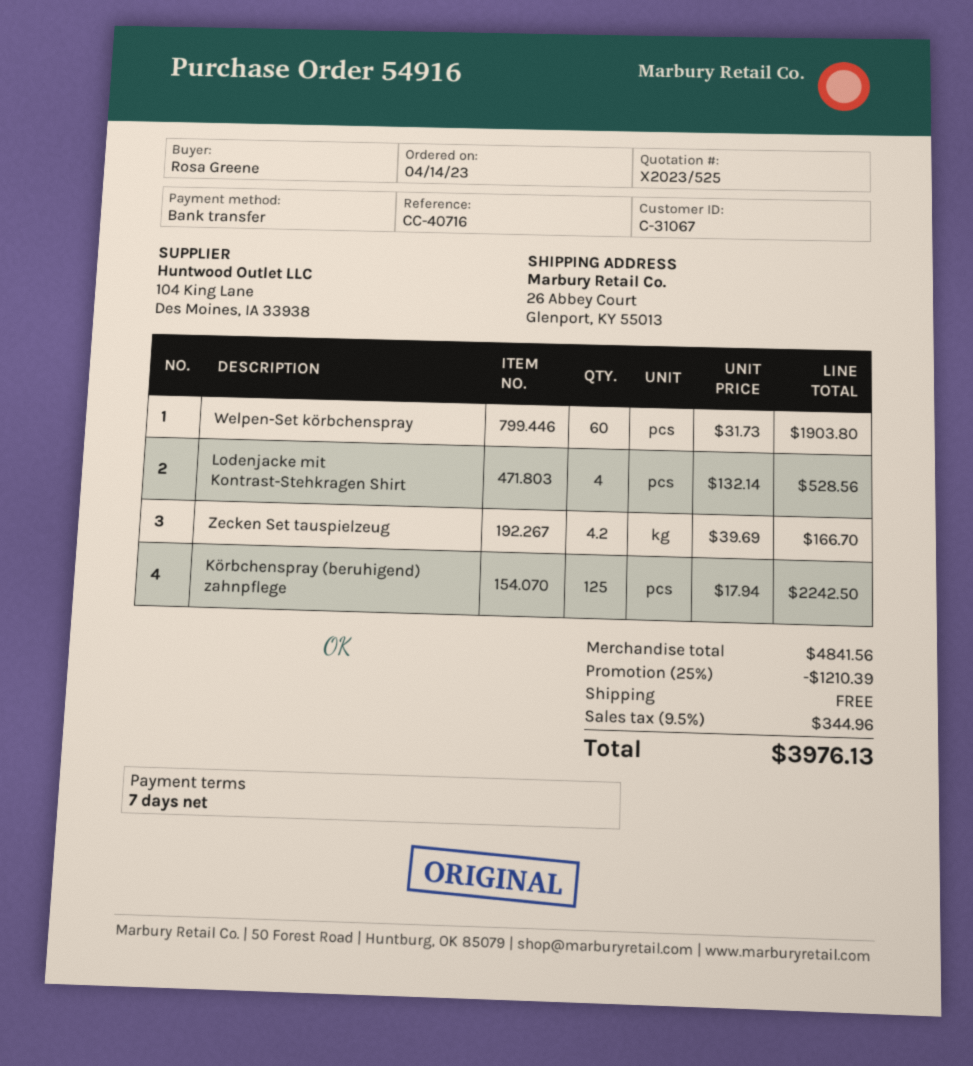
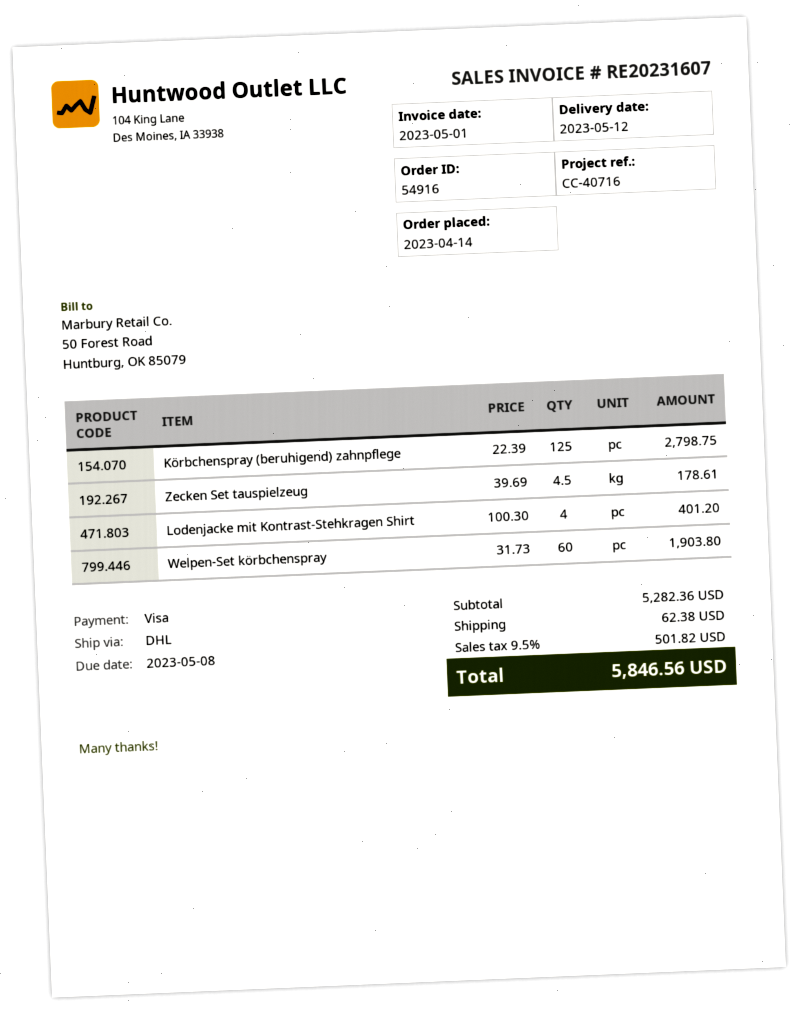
payment method: bank transfer -> Visa
Lodenjacke mit Kontrast-Stehkragen Shirt: 4 x 132.14 = 528.56 -> 4 x 100.30 = 401.20
Zecken Set tauspielzeug: 4.2 x 39.69 = 166.70 -> 4.5 x 39.69 = 178.61
Körbchenspray (beruhigend) zahnpflege: 125 x 17.94 = 2242.50 -> 125 x 22.39 = 2798.75
subtotal: 4841.56 -> 5282.36
discount: 25% = 1210.39 -> none
shipping: 0.00 -> 62.38
tax: 9.5% = 344.96 -> 9.5% = 501.82
total: 3976.13 -> 5846.56

